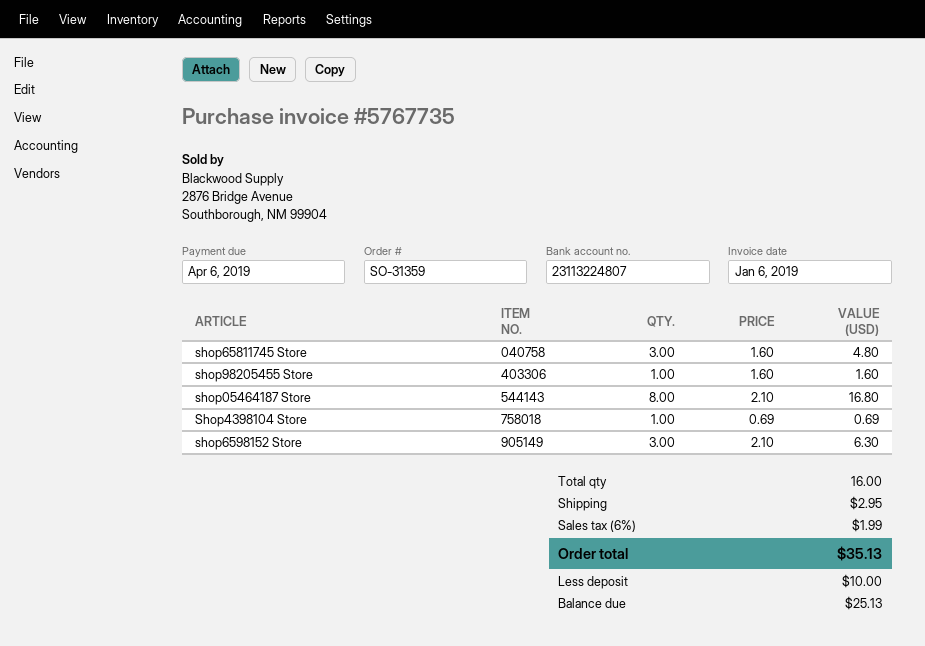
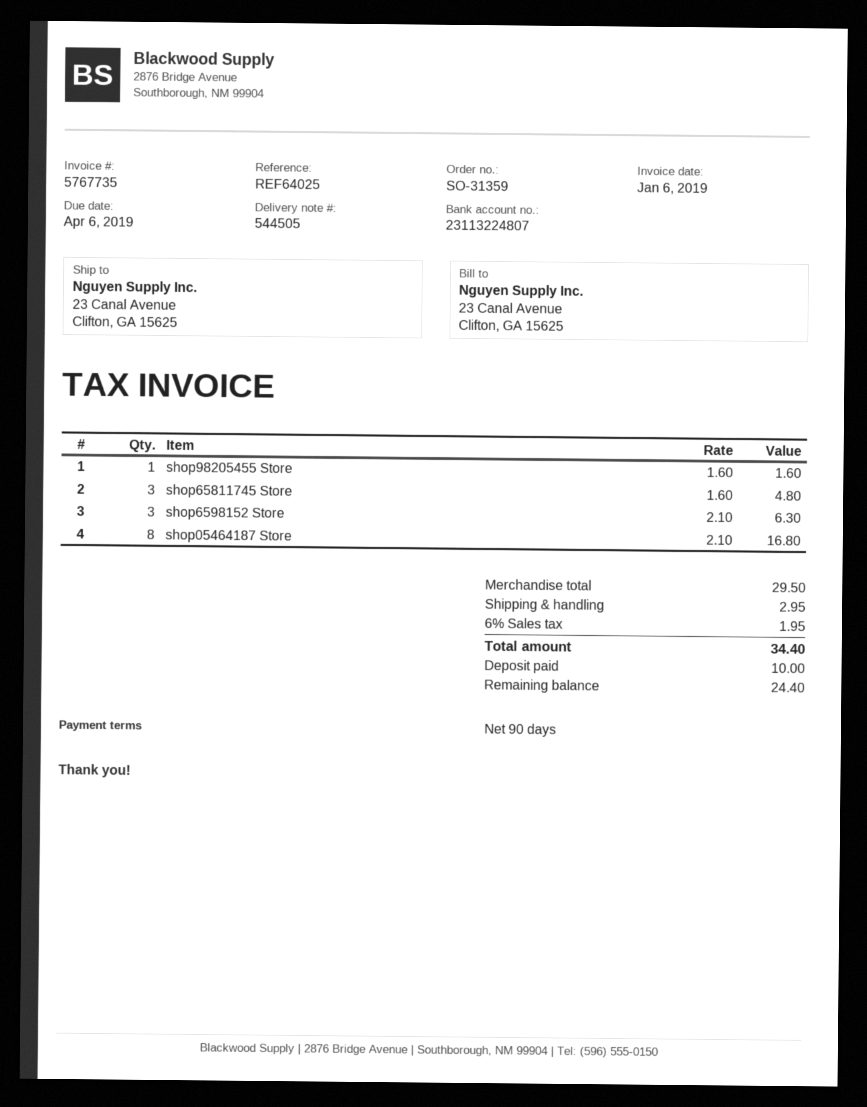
Shop4398104 Store: 1 x 0.69 = 0.69 -> none
tax: 6% = 1.99 -> 6% = 1.95
total: 35.13 -> 34.40
balance: 25.13 -> 24.40

